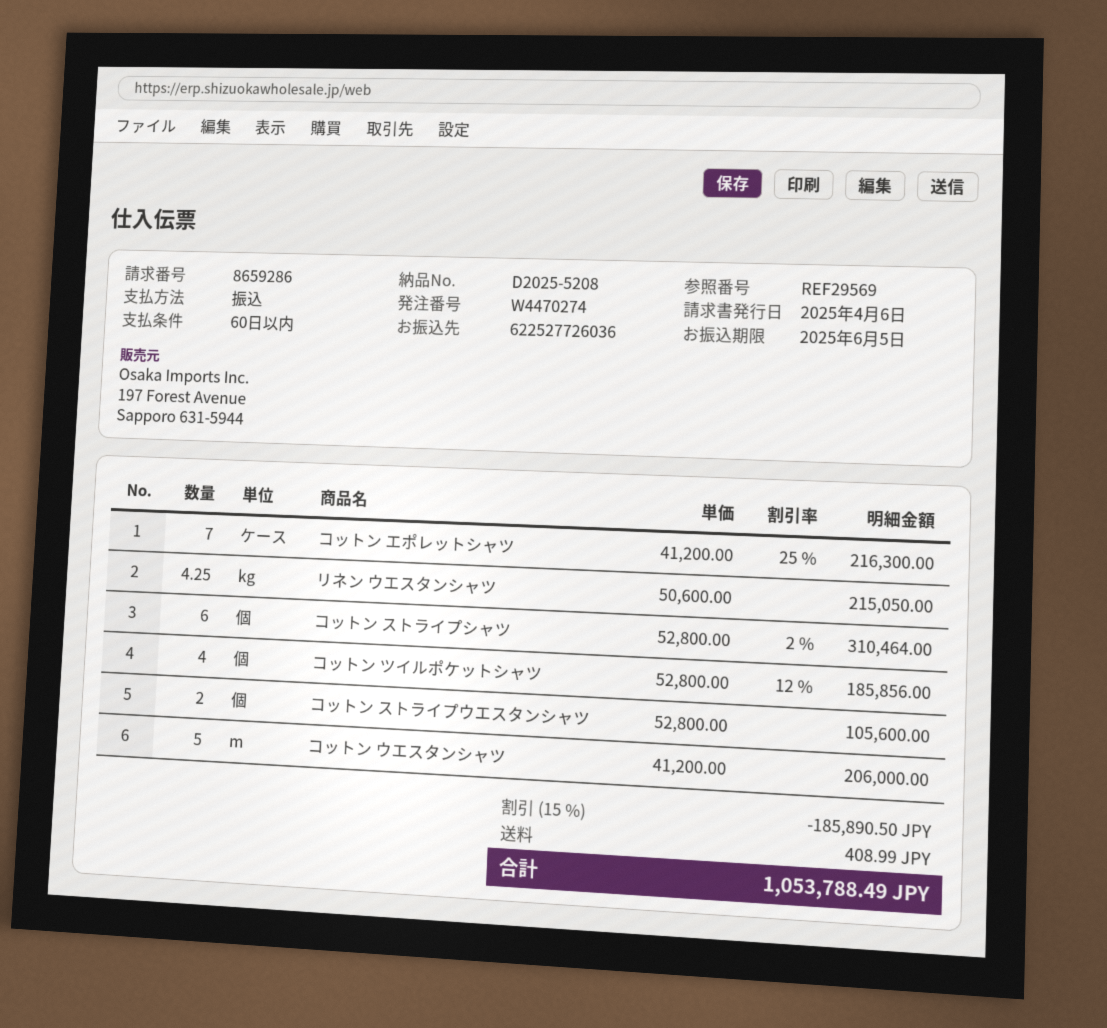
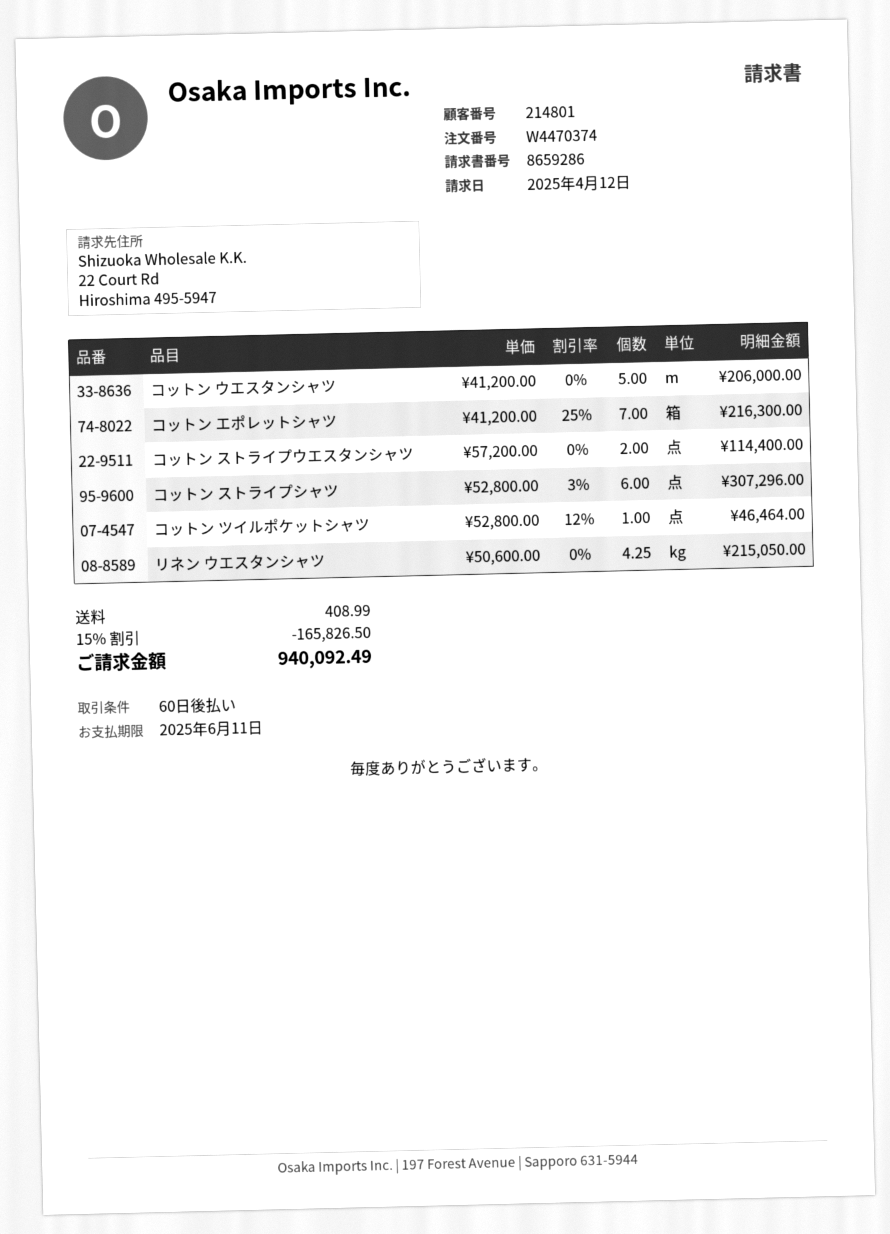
order number: W4470274 -> W4470374
invoice date: 2025-04-06 -> 2025-04-12
due date: 2025-06-05 -> 2025-06-11
コットン ストライプシャツ: 6 x 52800.00 - 2% = 310464.00 -> 6 x 52800.00 - 3% = 307296.00
コットン ツイルポケットシャツ: 4 x 52800.00 - 12% = 185856.00 -> 1 x 52800.00 - 12% = 46464.00
コットン ストライプウエスタンシャツ: 2 x 52800.00 = 105600.00 -> 2 x 57200.00 = 114400.00
discount: 15% = 185890.50 -> 15% = 165826.50
total: 1053788.49 -> 940092.49

